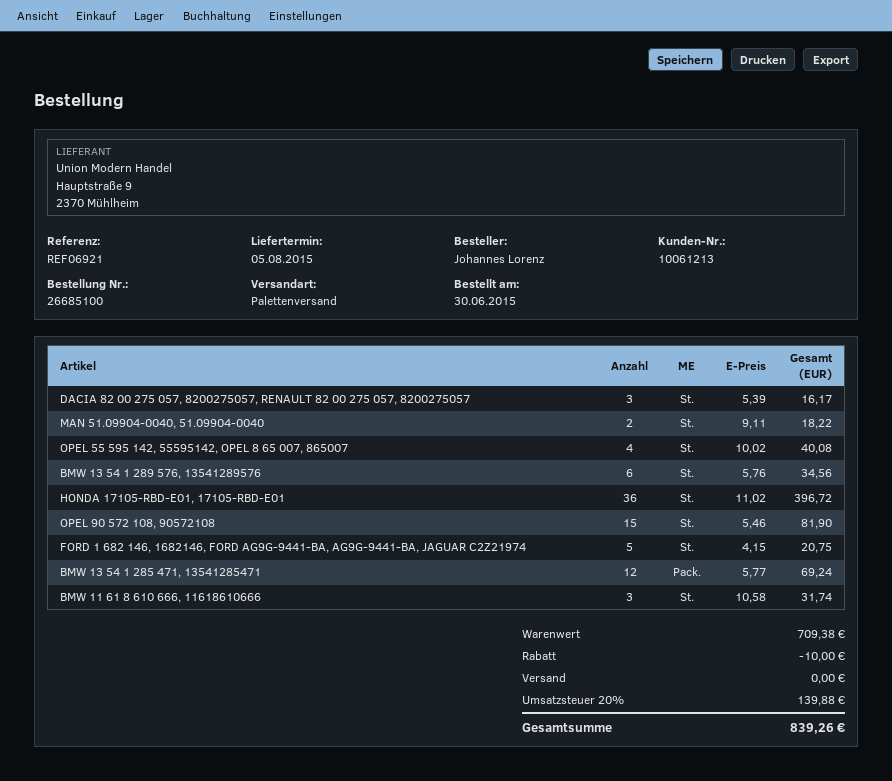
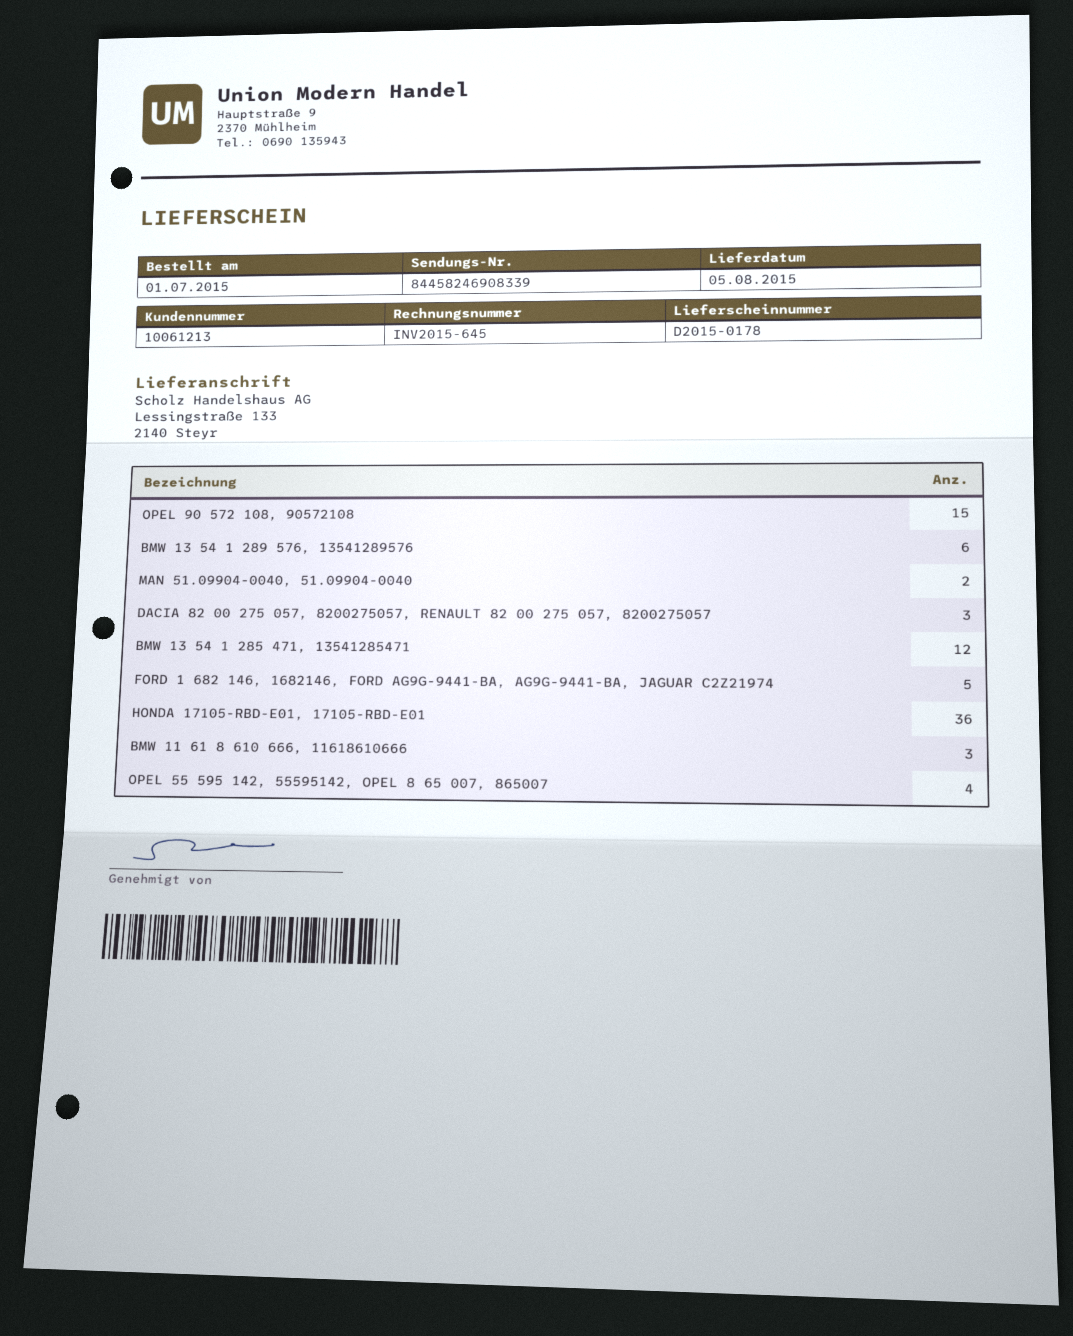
order date: 2015-06-30 -> 2015-07-01

